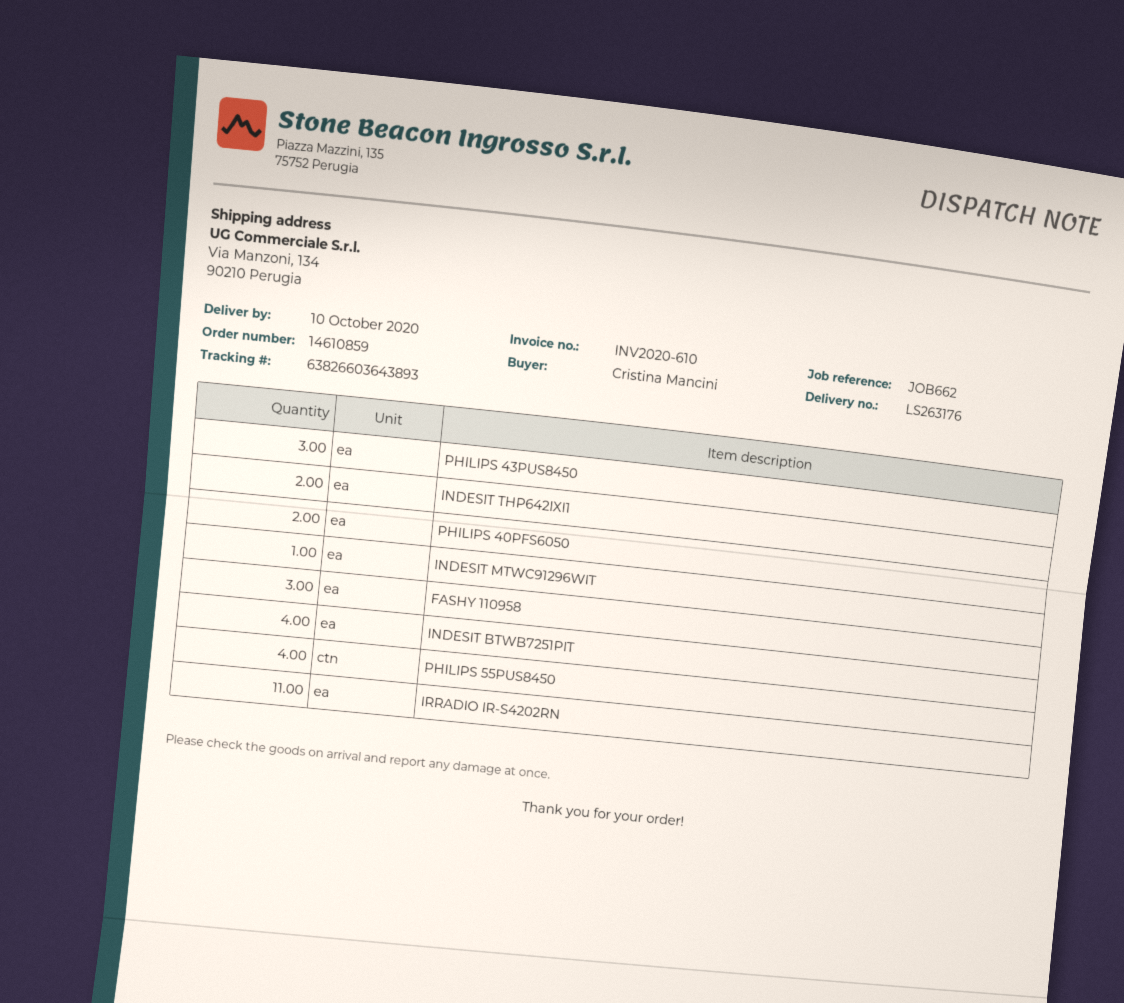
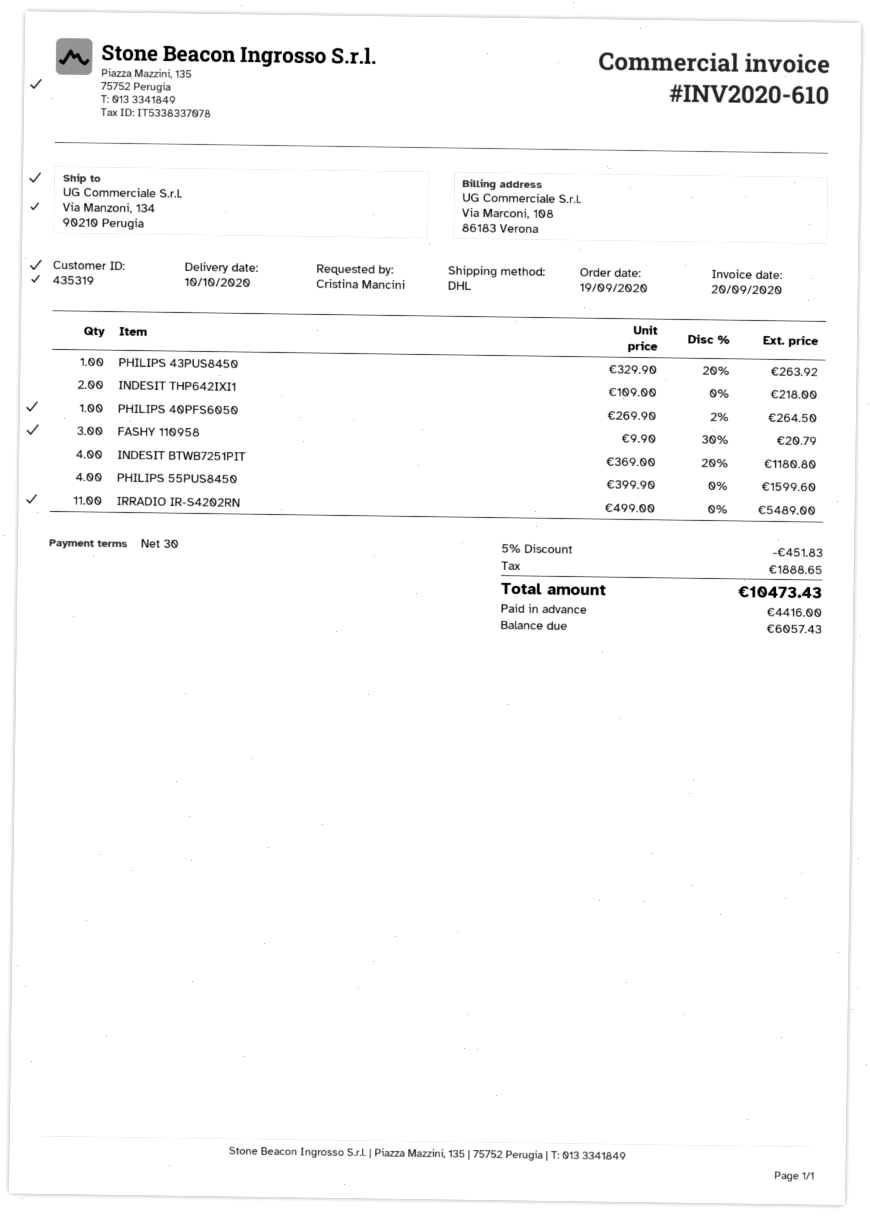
PHILIPS 43PUS8450: 3 -> 1
PHILIPS 40PFS6050: 2 -> 1
INDESIT MTWC91296WIT: 1 -> none

